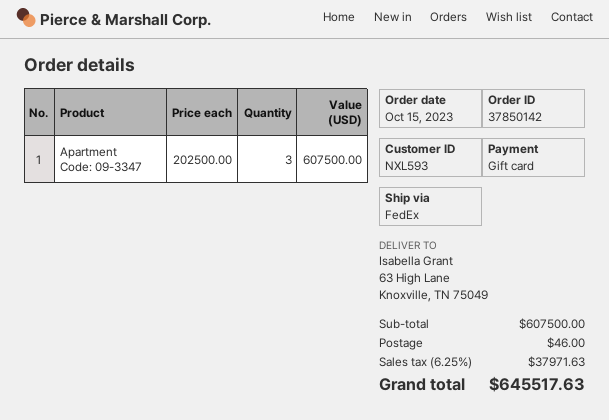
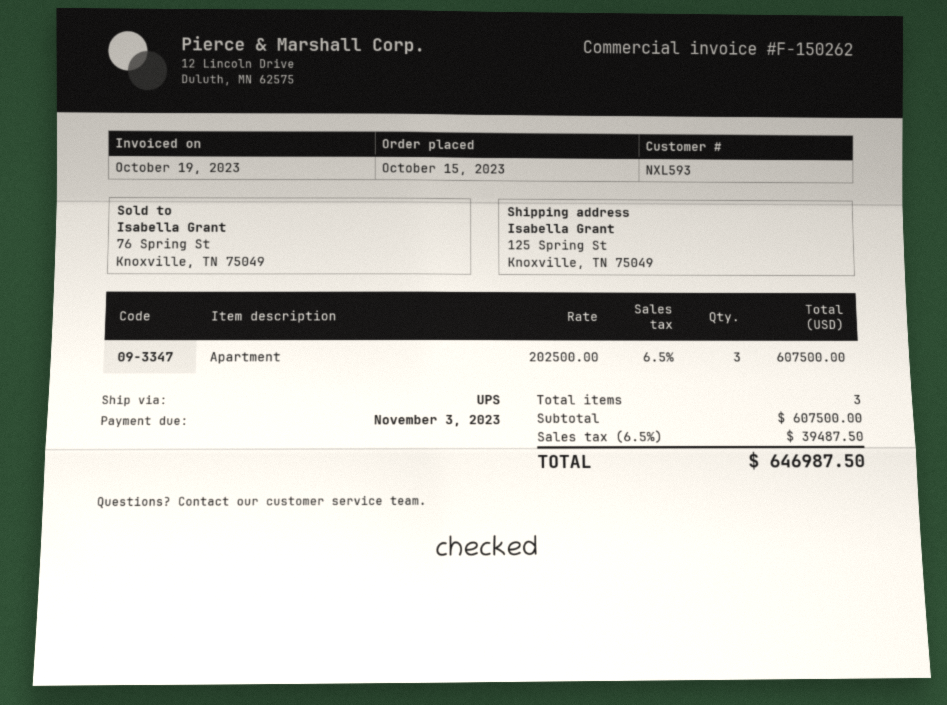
shipping method: FedEx -> UPS
ship to: 63 High Lane, Knoxville, TN 75049 -> 125 Spring St, Knoxville, TN 75049
shipping: 46.00 -> none
tax: 6.25% = 37971.63 -> 6.5% = 39487.50
total: 645517.63 -> 646987.50

